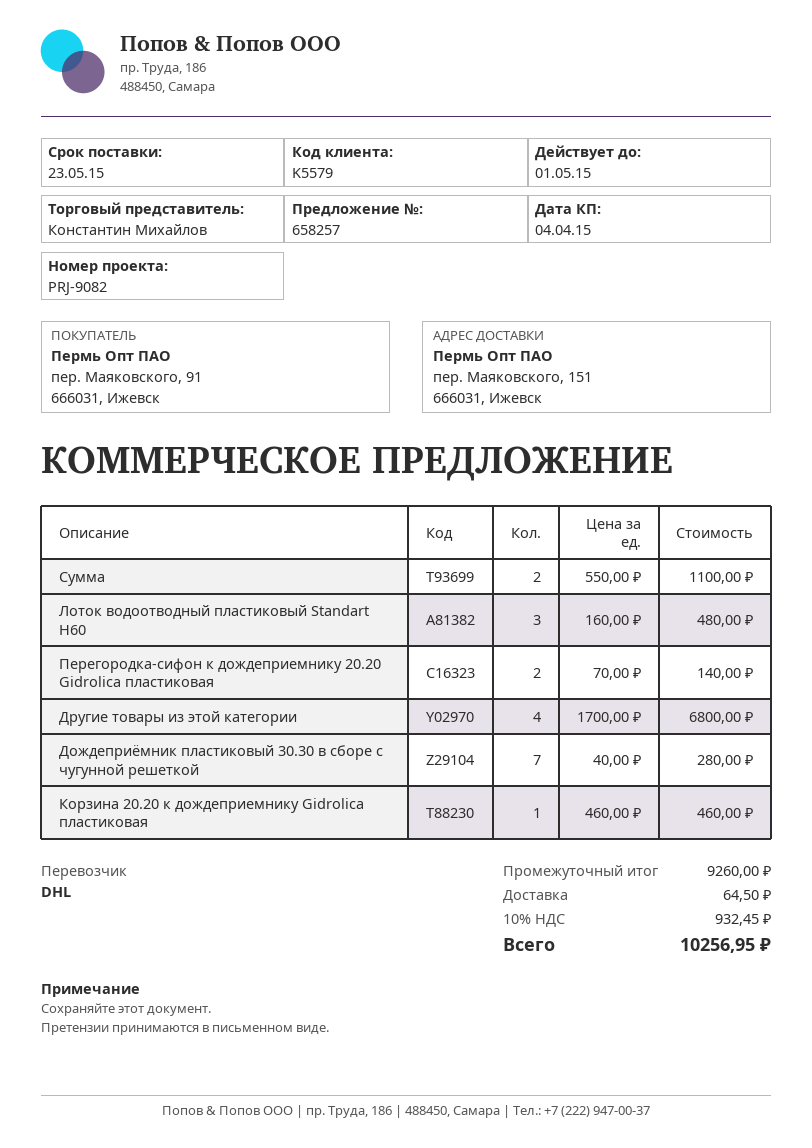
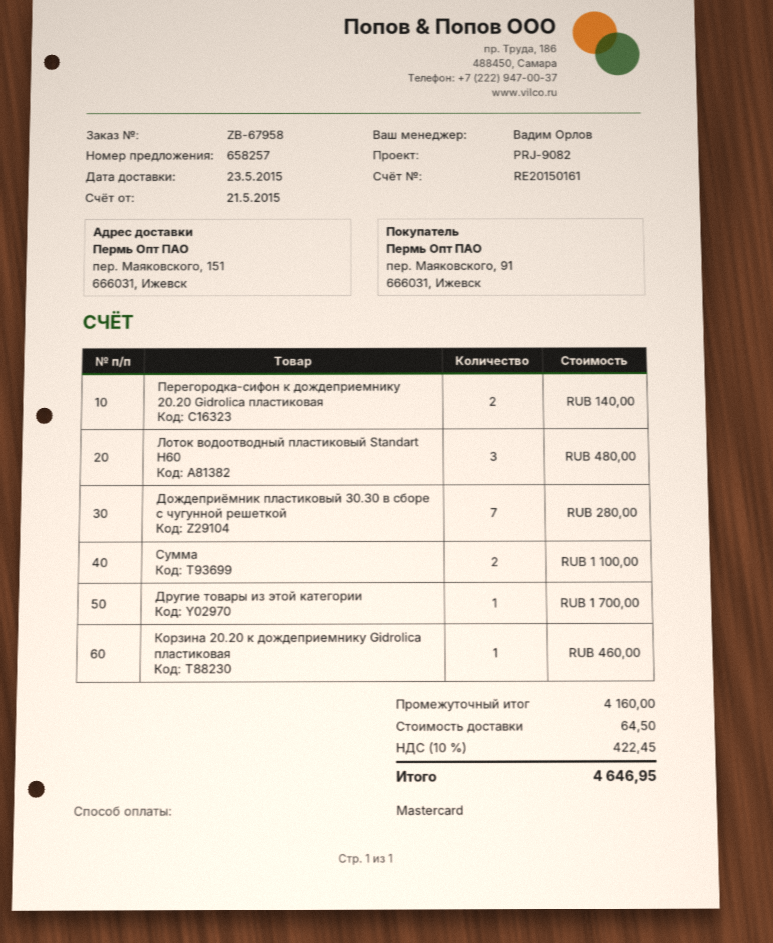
sales rep: Константин Михайлов -> Вадим Орлов
Другие товары из этой категории: 4 for 6800.00 -> 1 for 1700.00
subtotal: 9260.00 -> 4160.00
tax: 10% = 932.45 -> 10% = 422.45
total: 10256.95 -> 4646.95

